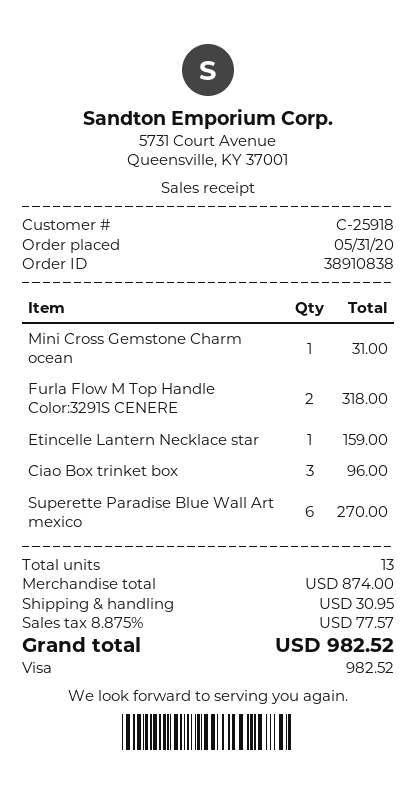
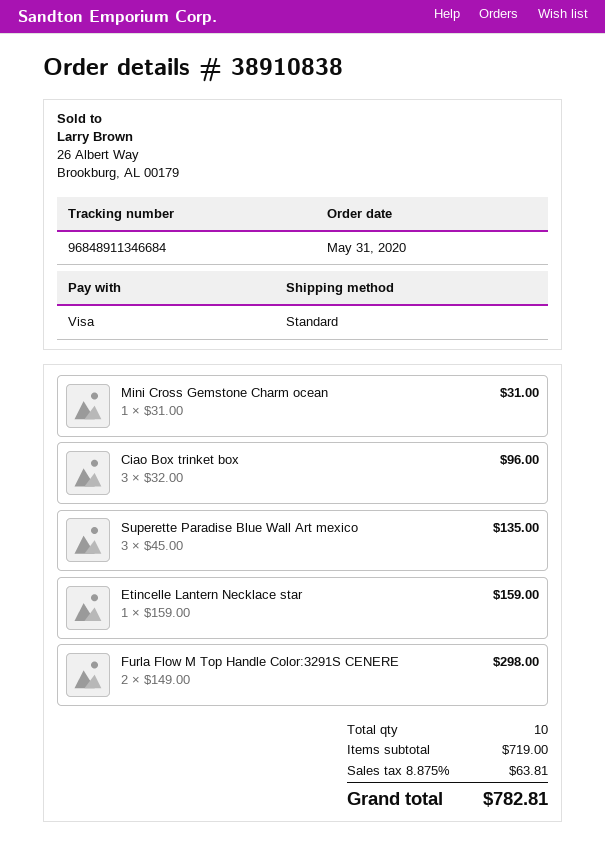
Furla Flow M Top Handle Color:3291S CENERE: 2 for 318.00 -> 2 for 298.00
Superette Paradise Blue Wall Art mexico: 6 for 270.00 -> 3 for 135.00
total quantity: 13 -> 10
subtotal: 874.00 -> 719.00
shipping: 30.95 -> none
tax: 8.875% = 77.57 -> 8.875% = 63.81
total: 982.52 -> 782.81

